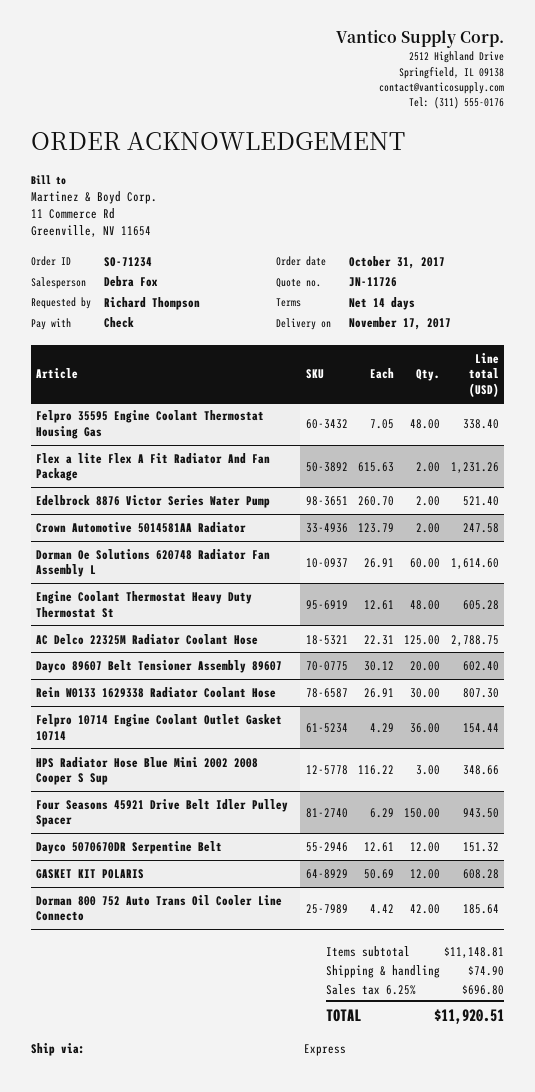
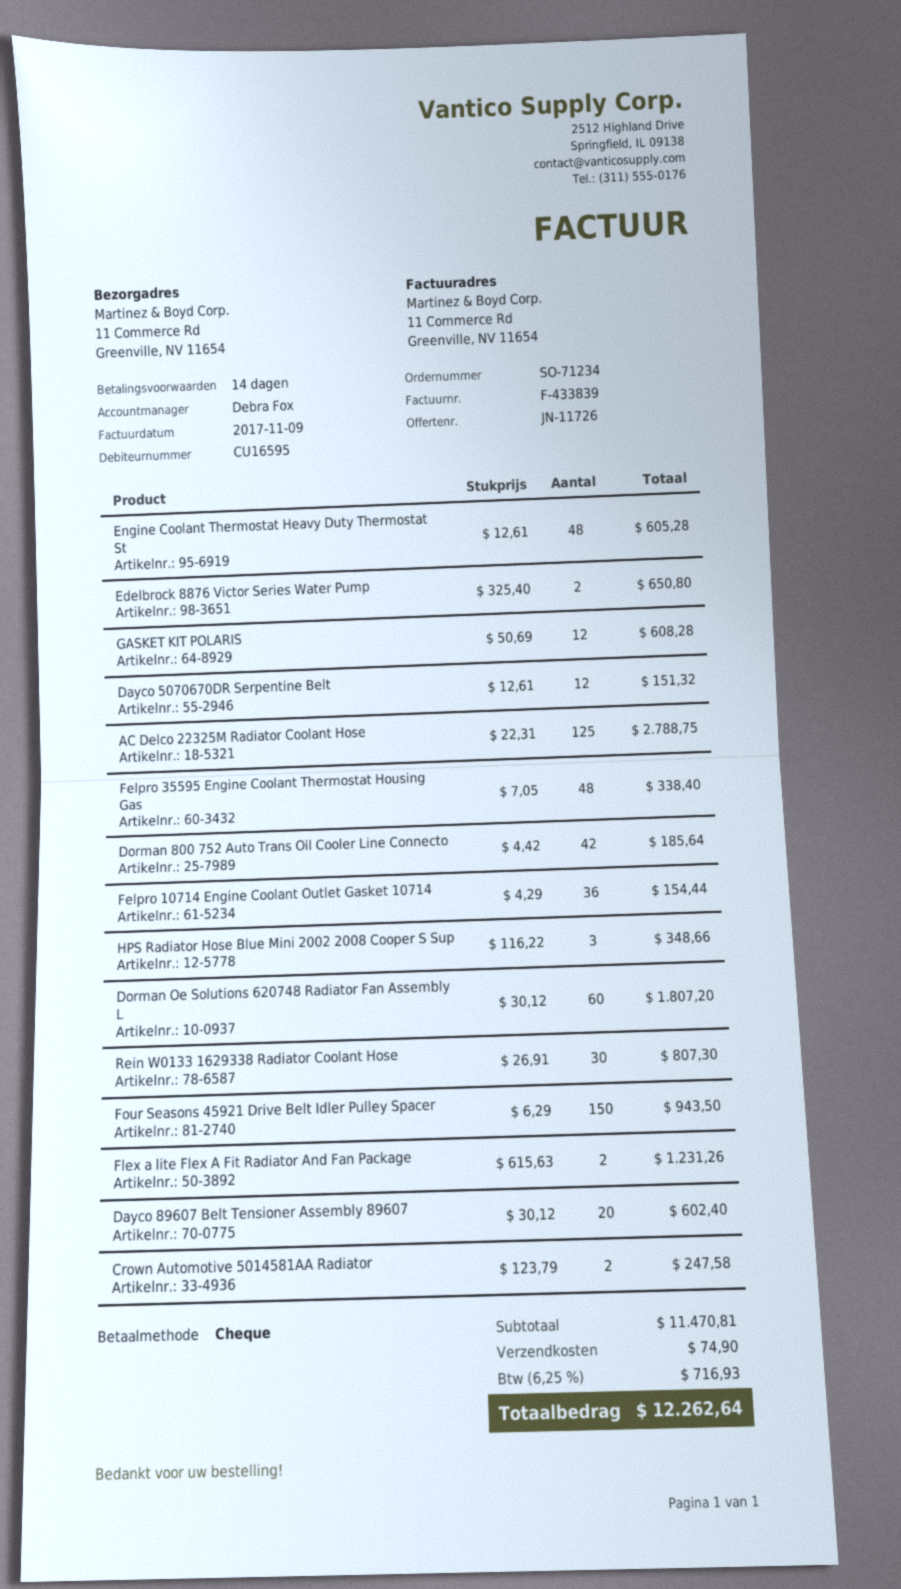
Edelbrock 8876 Victor Series Water Pump: 2 x 260.70 = 521.40 -> 2 x 325.40 = 650.80
Dorman Oe Solutions 620748 Radiator Fan Assembly L: 60 x 26.91 = 1614.60 -> 60 x 30.12 = 1807.20
subtotal: 11148.81 -> 11470.81
tax: 6.25% = 696.80 -> 6.25% = 716.93
total: 11920.51 -> 12262.64

